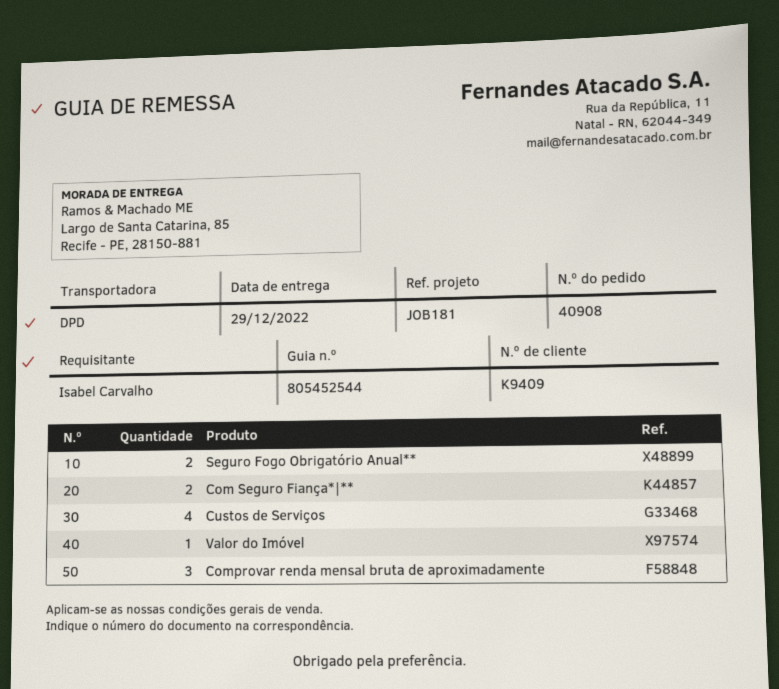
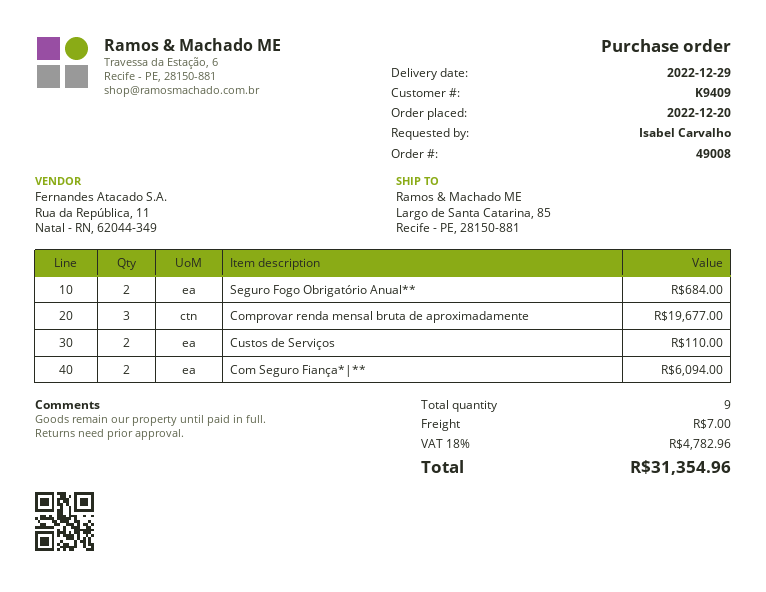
order number: 40908 -> 49008
Custos de Serviços: 4 -> 2
Valor do Imóvel: 1 -> none

